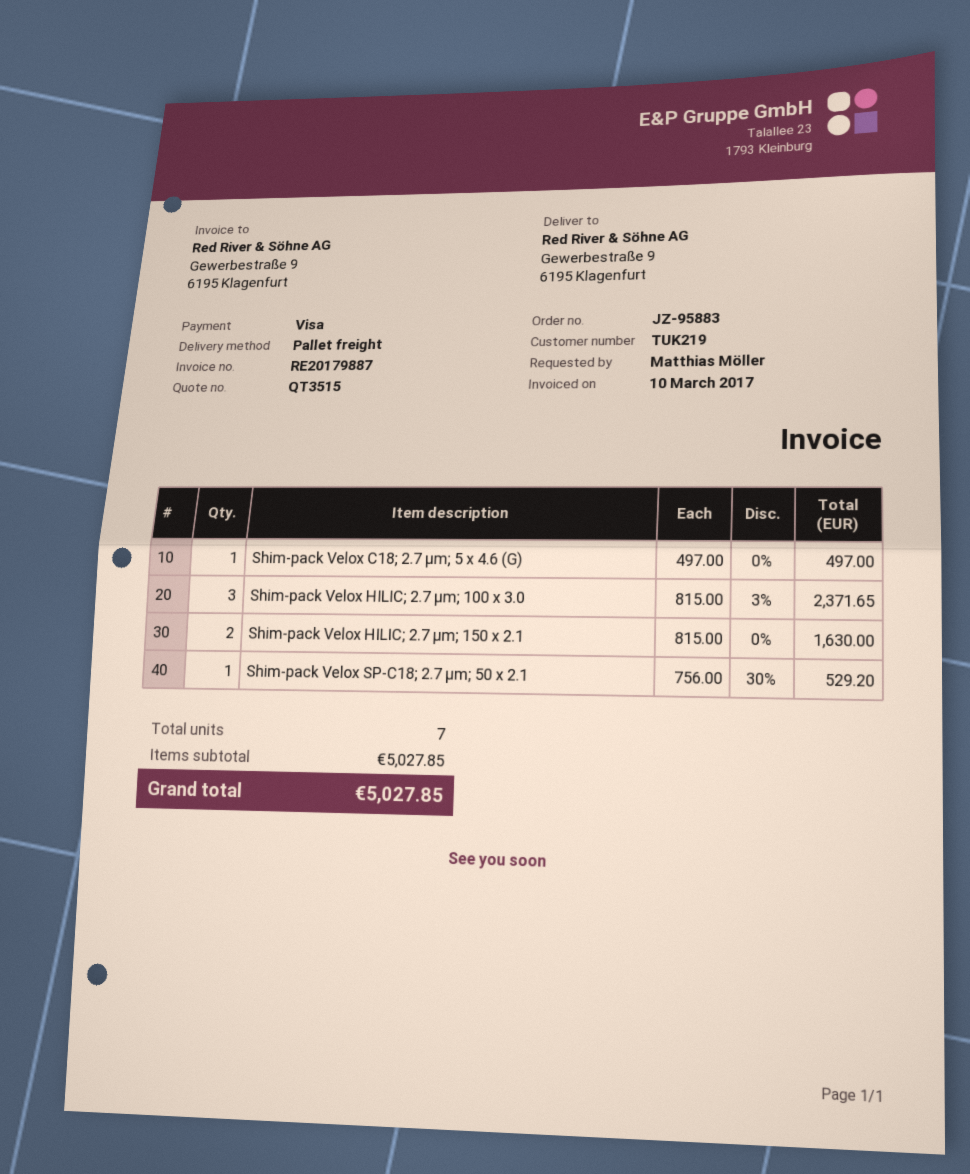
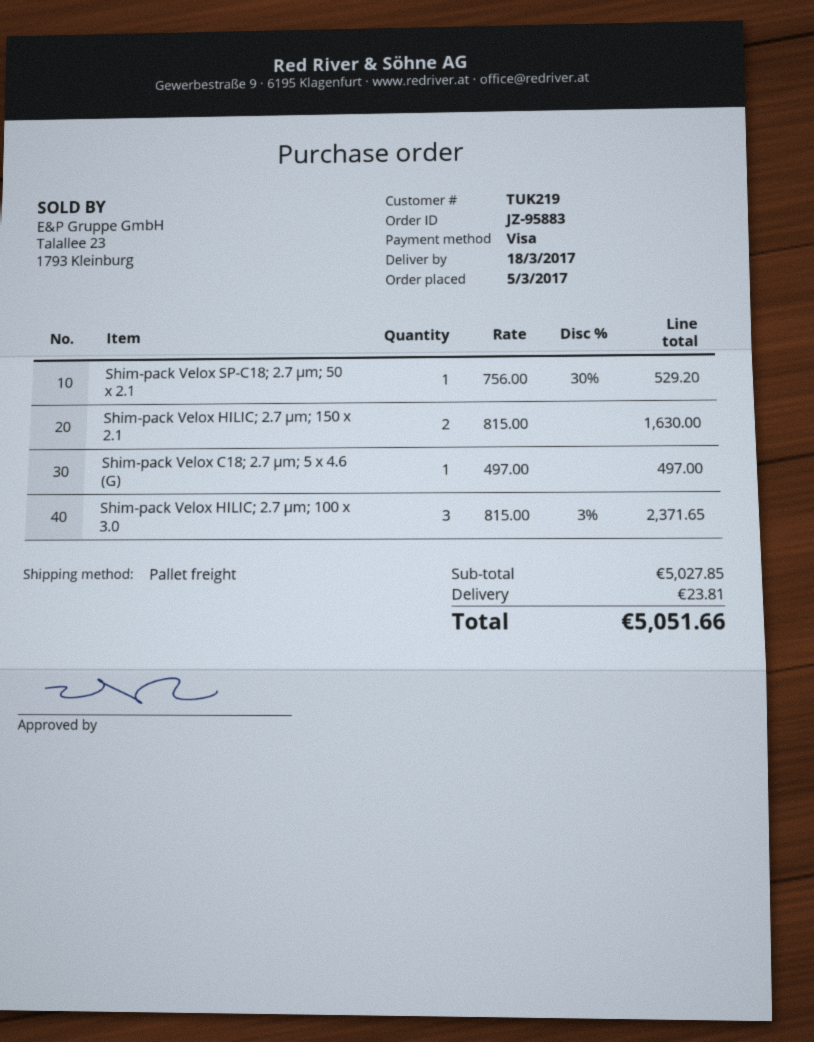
shipping: none -> 23.81
total: 5027.85 -> 5051.66

